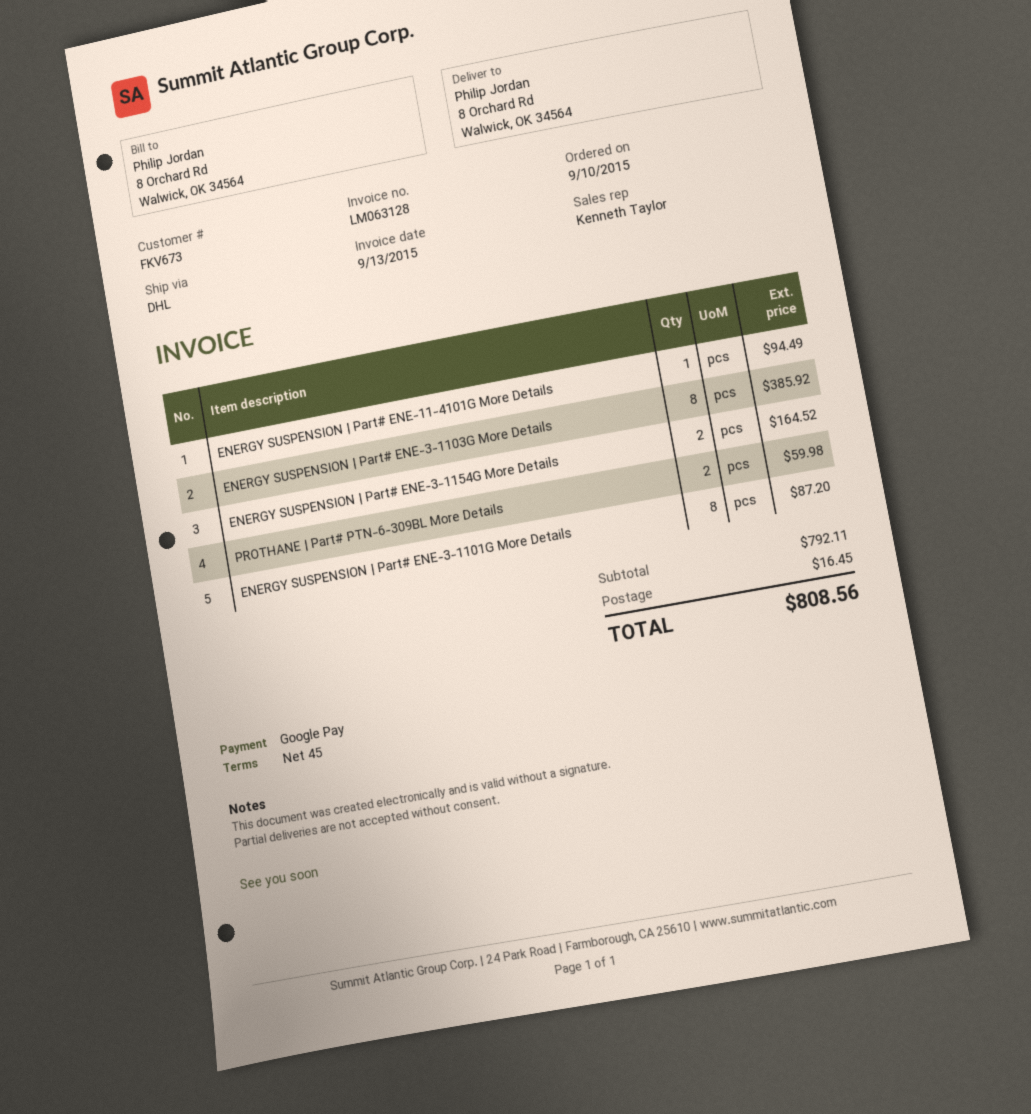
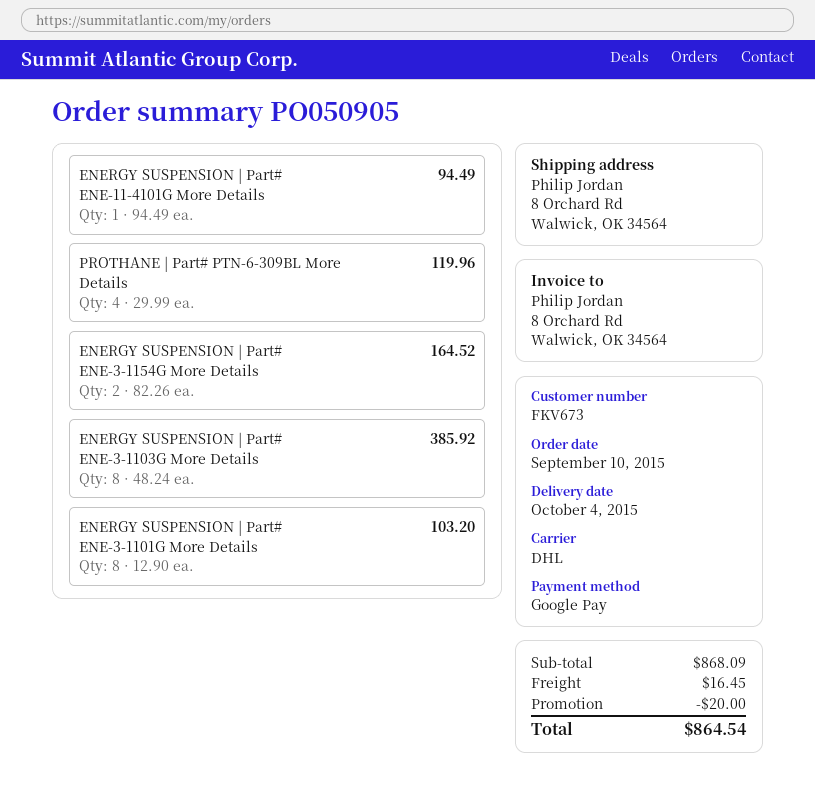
PROTHANE | Part# PTN-6-309BL More Details: 2 for 59.98 -> 4 for 119.96
ENERGY SUSPENSION | Part# ENE-3-1101G More Details: 8 for 87.20 -> 8 for 103.20
subtotal: 792.11 -> 868.09
discount: none -> 20.00
total: 808.56 -> 864.54

